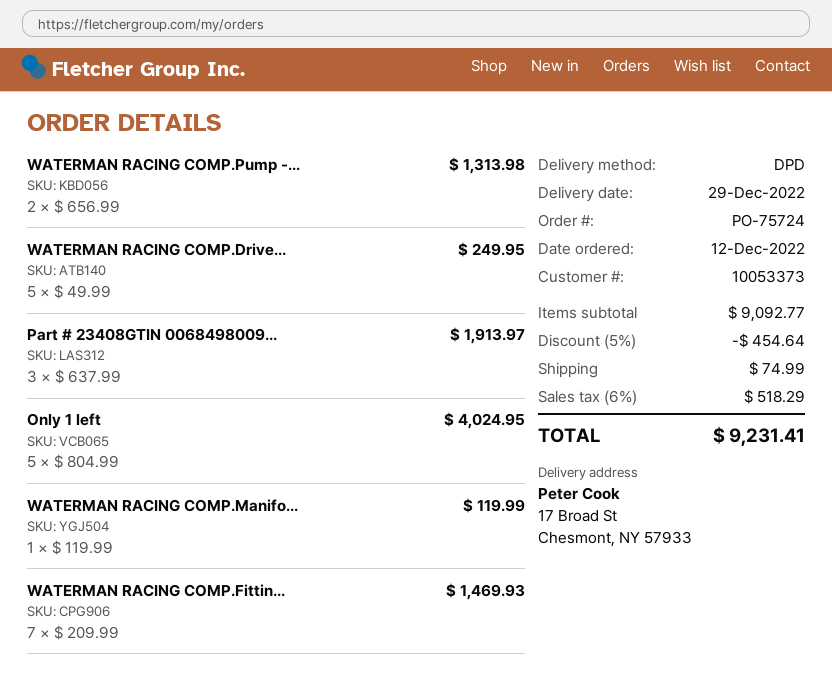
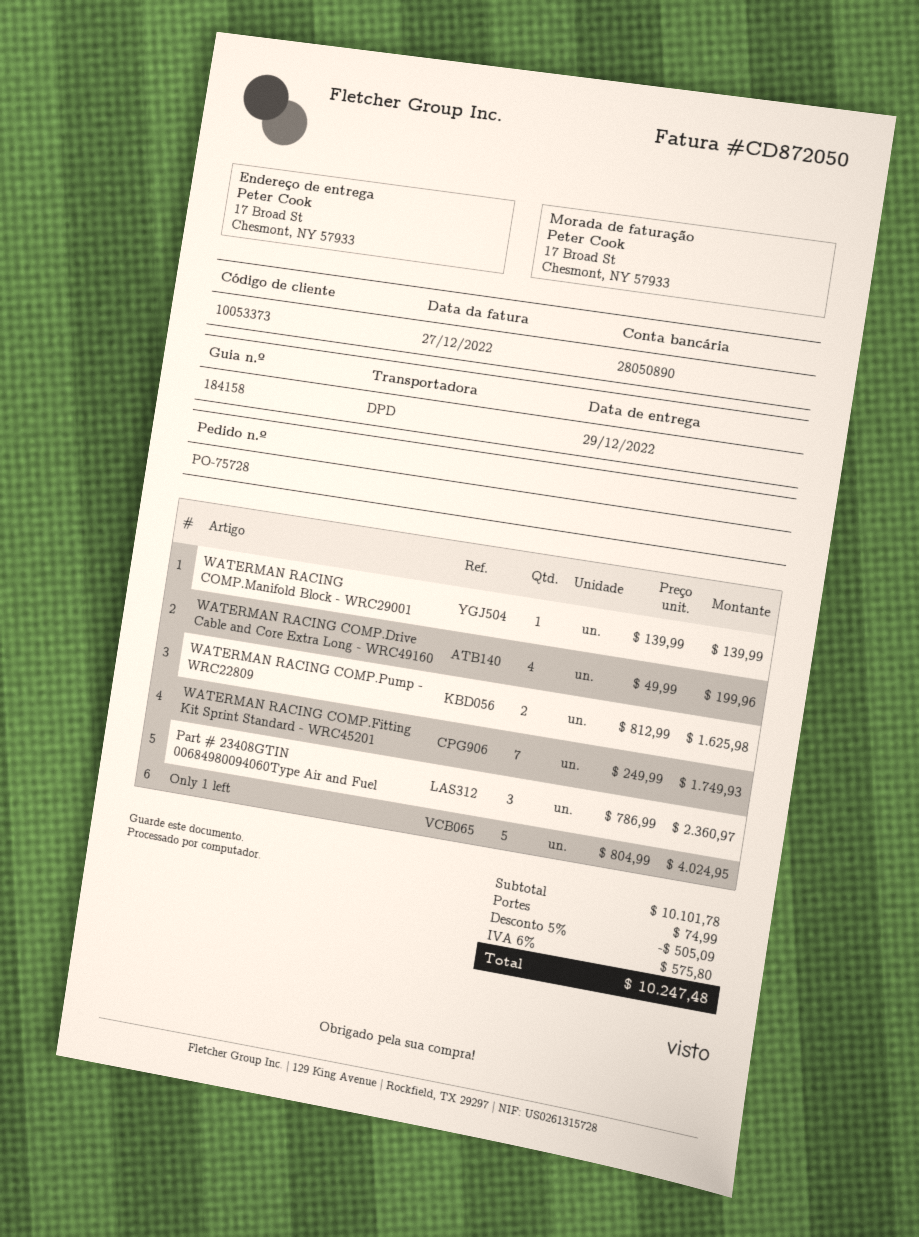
order number: PO-75724 -> PO-75728
WATERMAN RACING COMP.Pump -...: 2 x 656.99 = 1313.98 -> 2 x 812.99 = 1625.98
WATERMAN RACING COMP.Drive...: 5 x 49.99 = 249.95 -> 4 x 49.99 = 199.96
Part # 23408GTIN 0068498009...: 3 x 637.99 = 1913.97 -> 3 x 786.99 = 2360.97
WATERMAN RACING COMP.Manifo...: 1 x 119.99 = 119.99 -> 1 x 139.99 = 139.99
WATERMAN RACING COMP.Fittin...: 7 x 209.99 = 1469.93 -> 7 x 249.99 = 1749.93
subtotal: 9092.77 -> 10101.78
discount: 5% = 454.64 -> 5% = 505.09
tax: 6% = 518.29 -> 6% = 575.80
total: 9231.41 -> 10247.48

